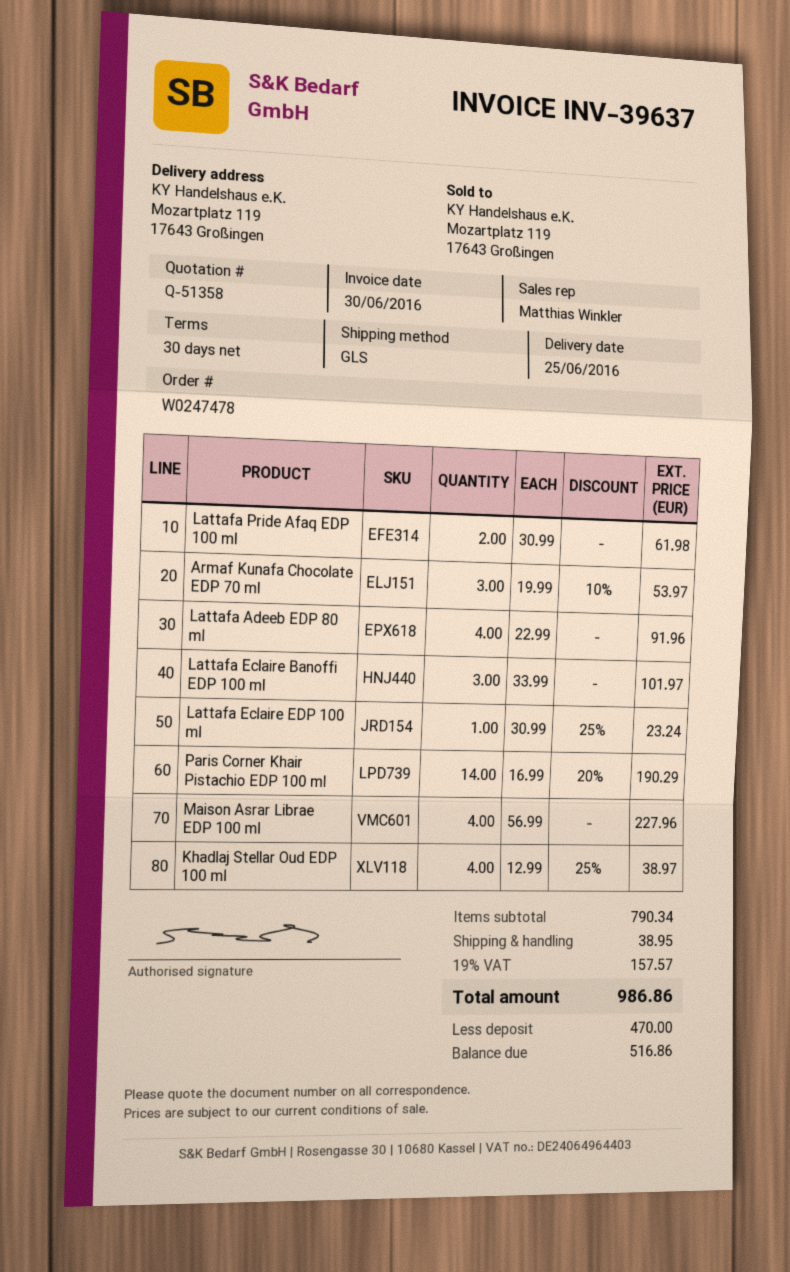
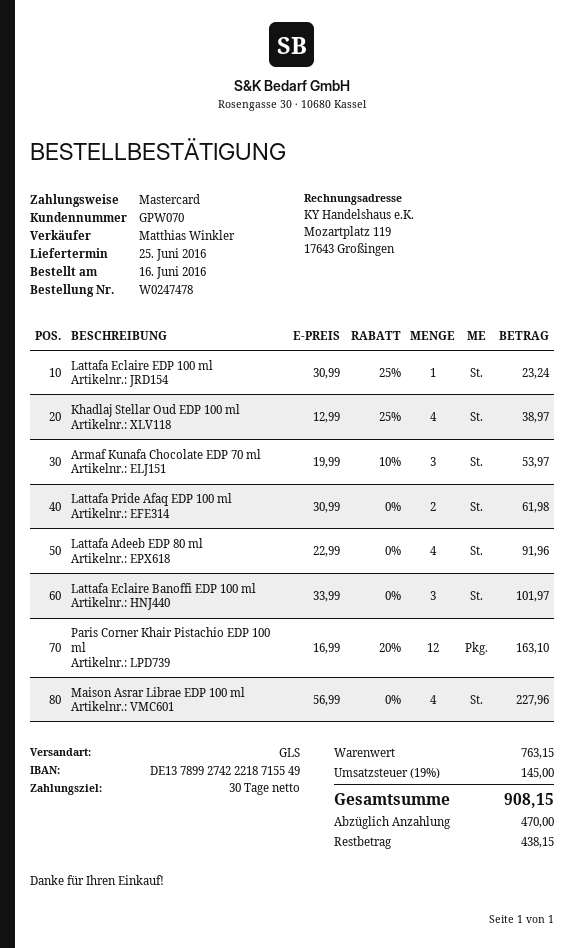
Paris Corner Khair Pistachio EDP 100 ml: 14 x 16.99 - 20% = 190.29 -> 12 x 16.99 - 20% = 163.10
subtotal: 790.34 -> 763.15
shipping: 38.95 -> none
tax: 19% = 157.57 -> 19% = 145.00
total: 986.86 -> 908.15
balance: 516.86 -> 438.15

